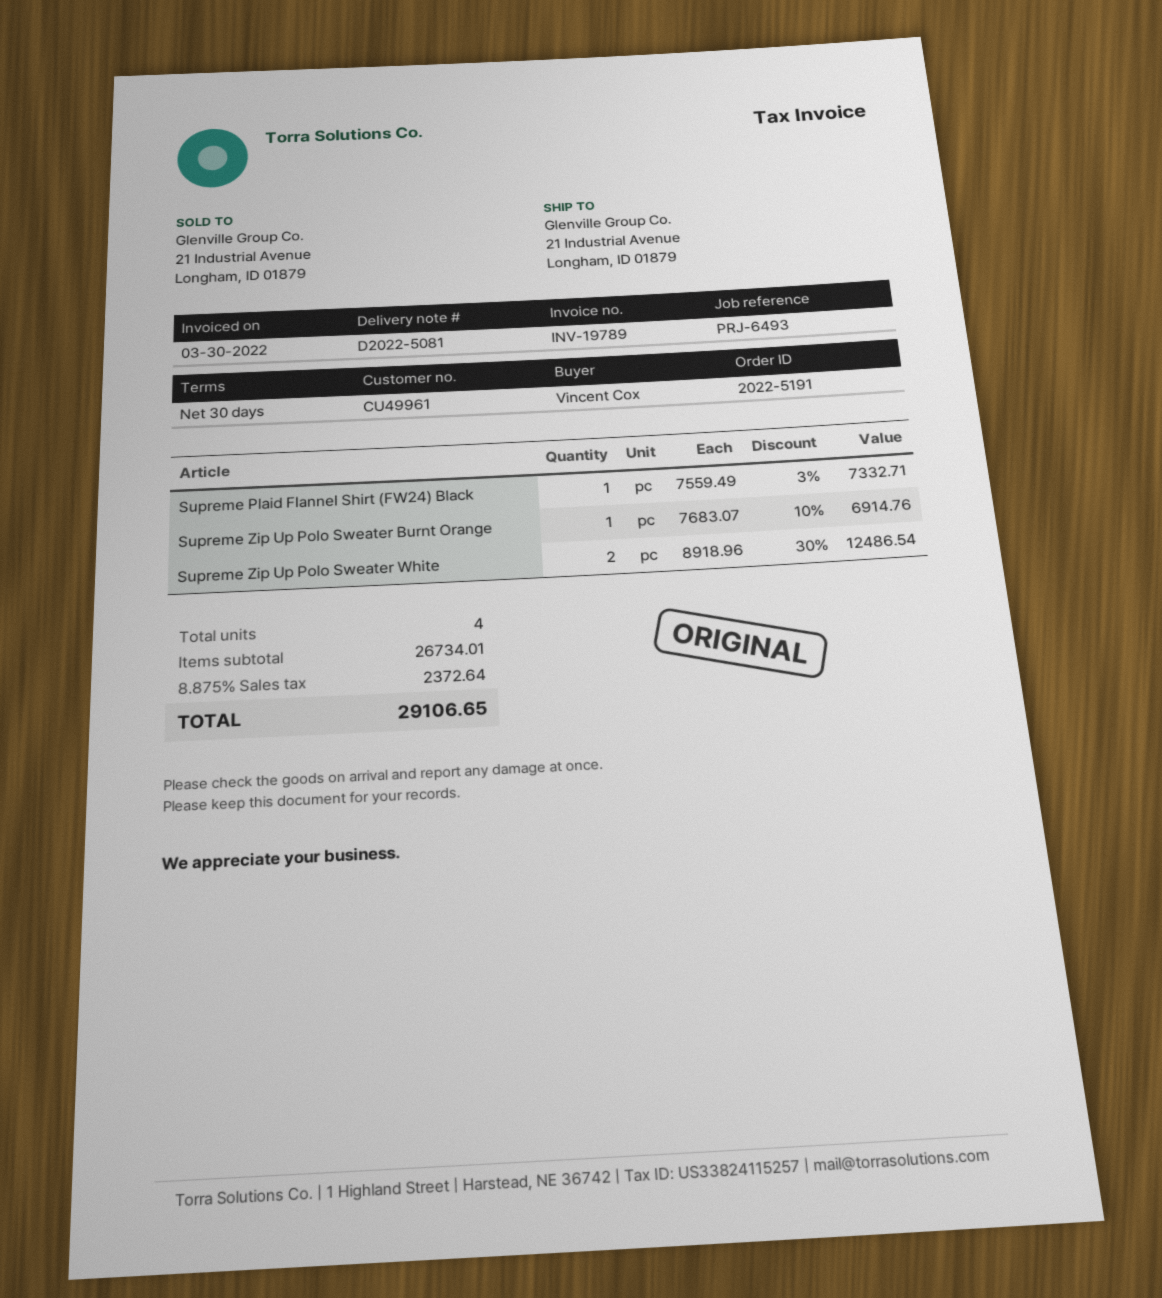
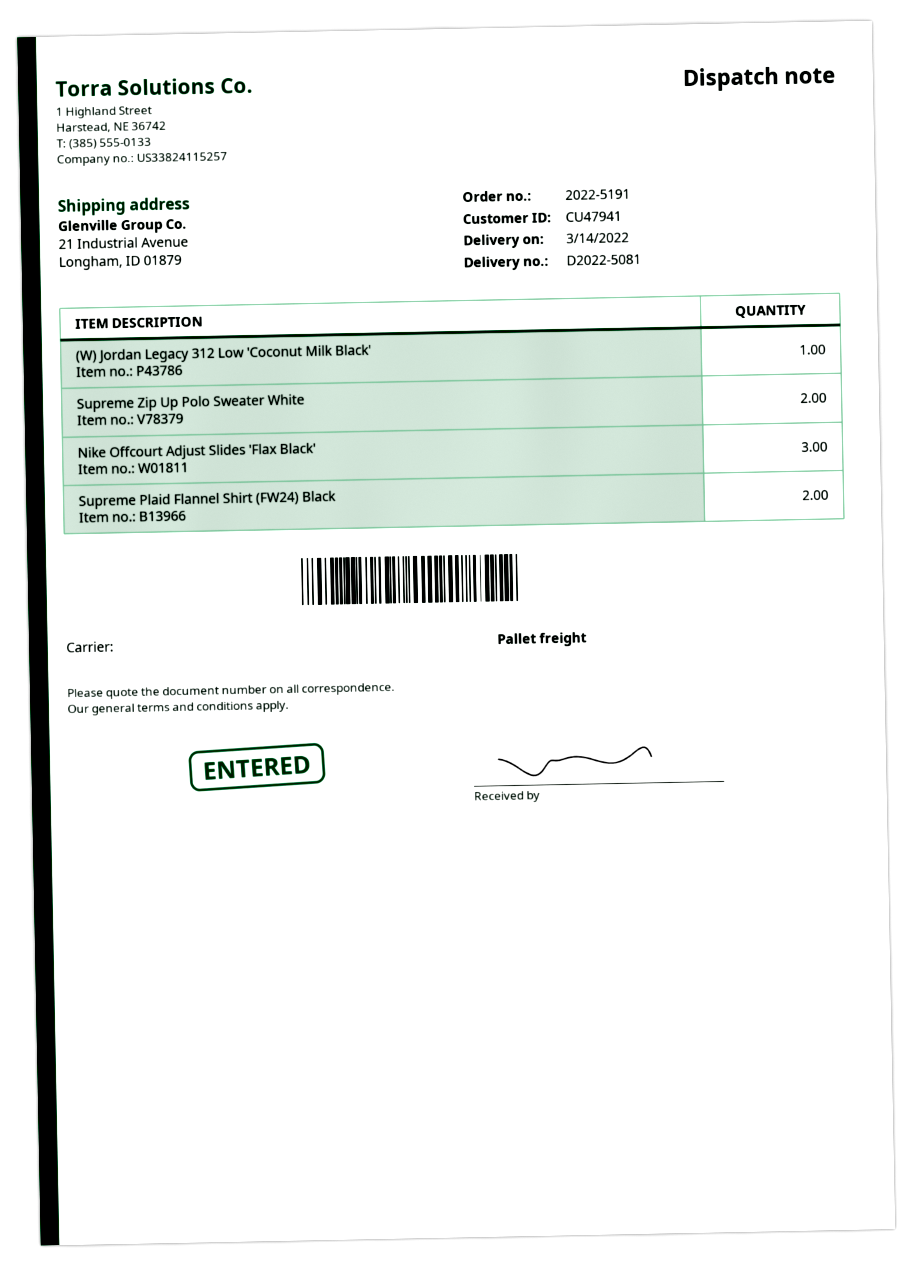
customer number: CU49961 -> CU47941
Supreme Plaid Flannel Shirt (FW24) Black: 1 -> 2
Supreme Zip Up Polo Sweater Burnt Orange: 1 -> none
(W) Jordan Legacy 312 Low 'Coconut Milk Black': none -> 1
Nike Offcourt Adjust Slides 'Flax Black': none -> 3

